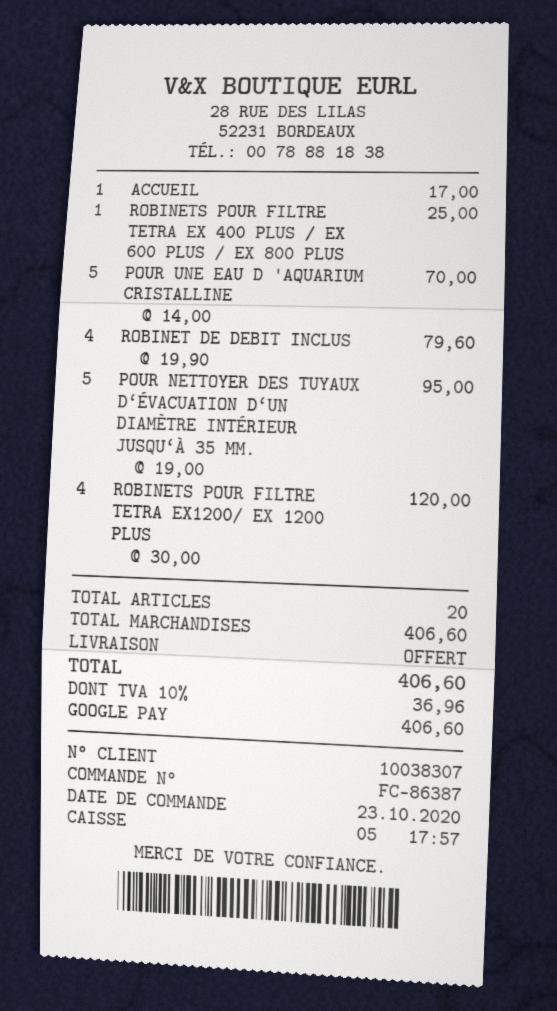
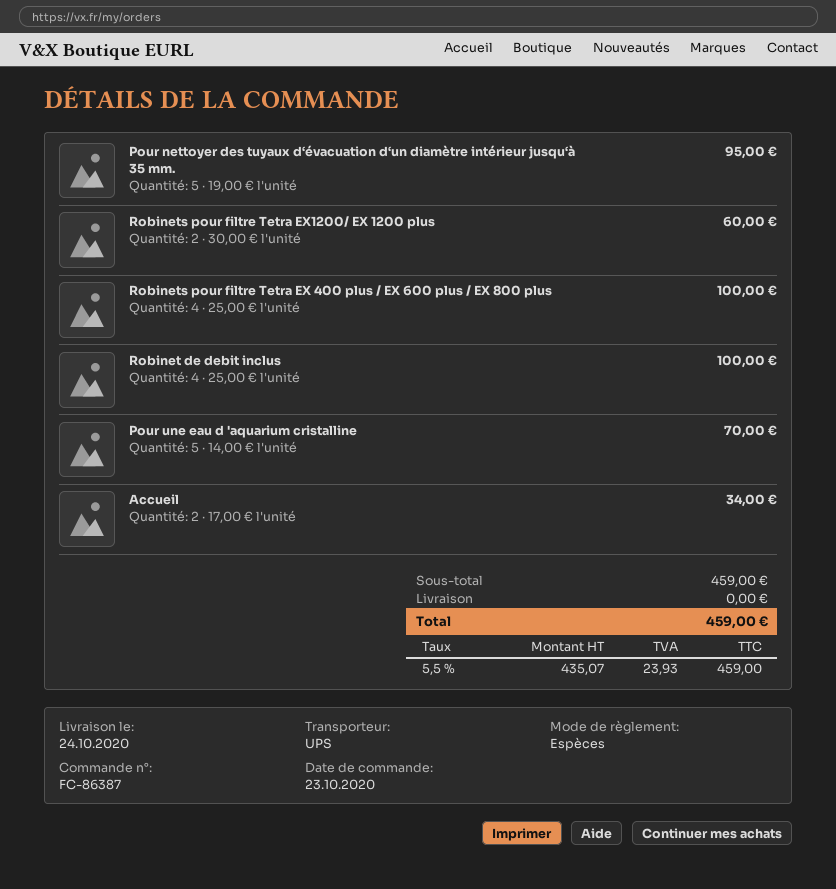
payment method: Google Pay -> cash
ACCUEIL: 1 x 17.00 = 17.00 -> 2 x 17.00 = 34.00
ROBINETS POUR FILTRE TETRA EX 400 PLUS / EX 600 PLUS / EX 800 PLUS: 1 x 25.00 = 25.00 -> 4 x 25.00 = 100.00
ROBINET DE DEBIT INCLUS: 4 x 19.90 = 79.60 -> 4 x 25.00 = 100.00
ROBINETS POUR FILTRE TETRA EX1200/ EX 1200 PLUS: 4 x 30.00 = 120.00 -> 2 x 30.00 = 60.00
subtotal: 406.60 -> 459.00
tax: 10% = 36.96 -> 5.5% = 23.93
total: 406.60 -> 459.00

